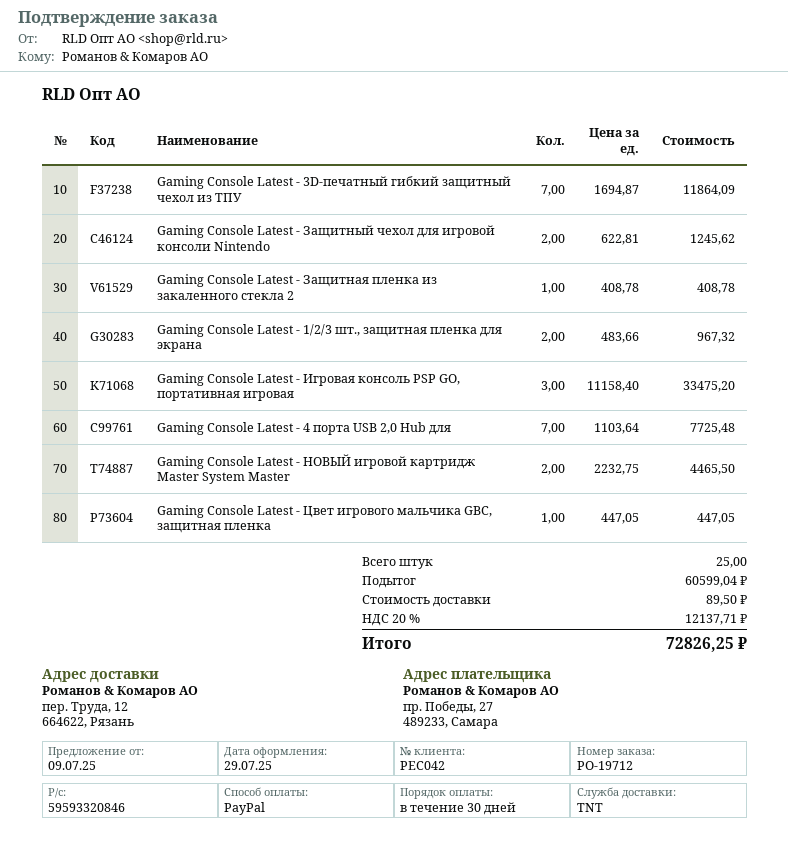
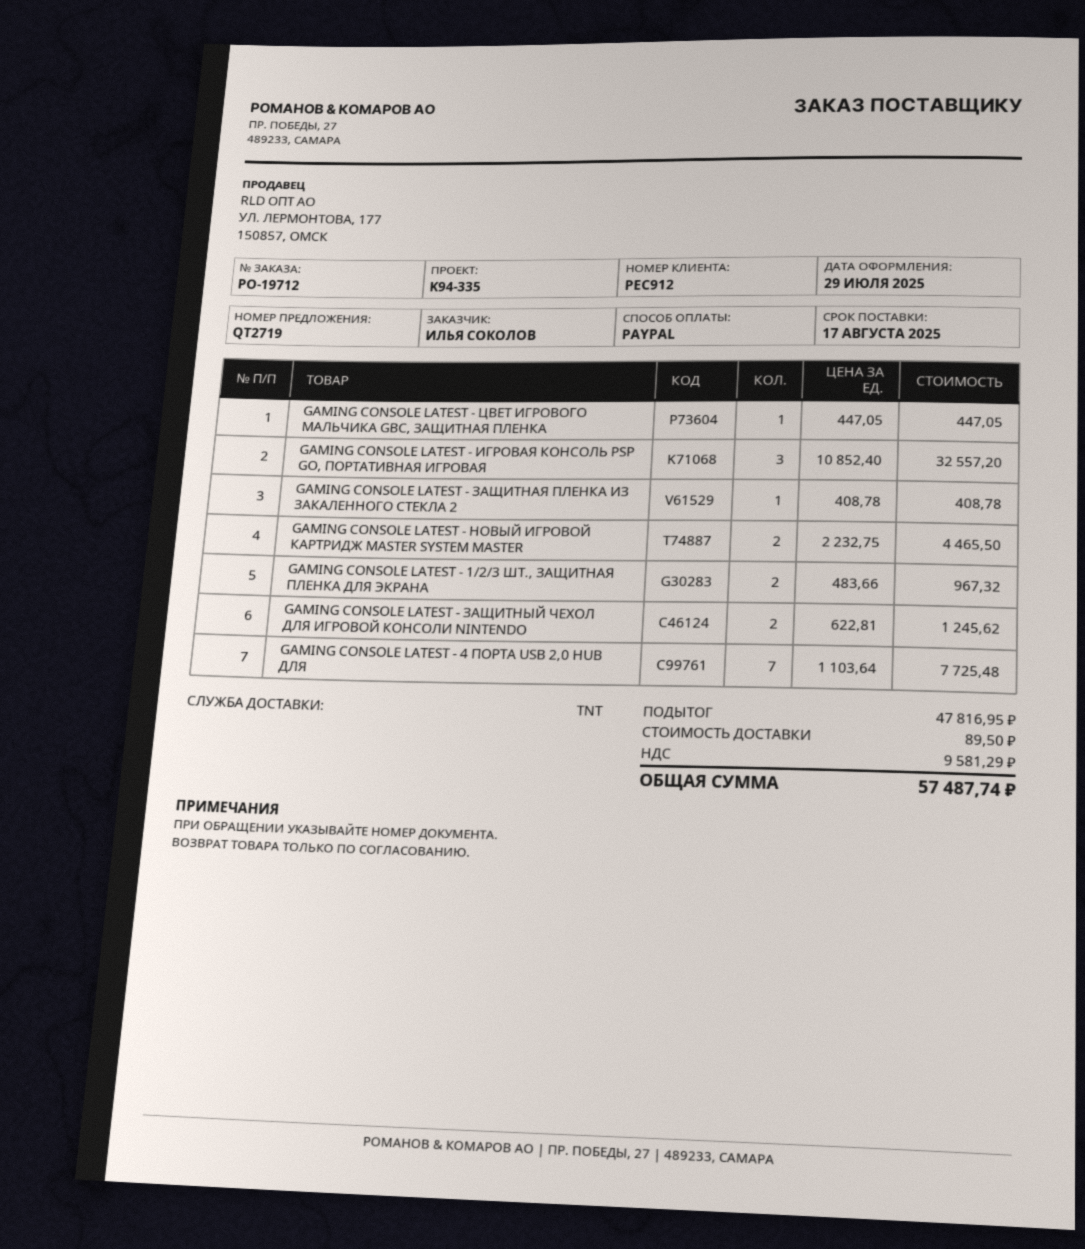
customer number: PEC042 -> PEC912
Gaming Console Latest - 3D-печатный гибкий защитный чехол из ТПУ: 7 x 1694.87 = 11864.09 -> none
Gaming Console Latest - Игровая консоль PSP GO, портативная игровая: 3 x 11158.40 = 33475.20 -> 3 x 10852.40 = 32557.20
subtotal: 60599.04 -> 47816.95
tax: 12137.71 -> 9581.29
total: 72826.25 -> 57487.74

